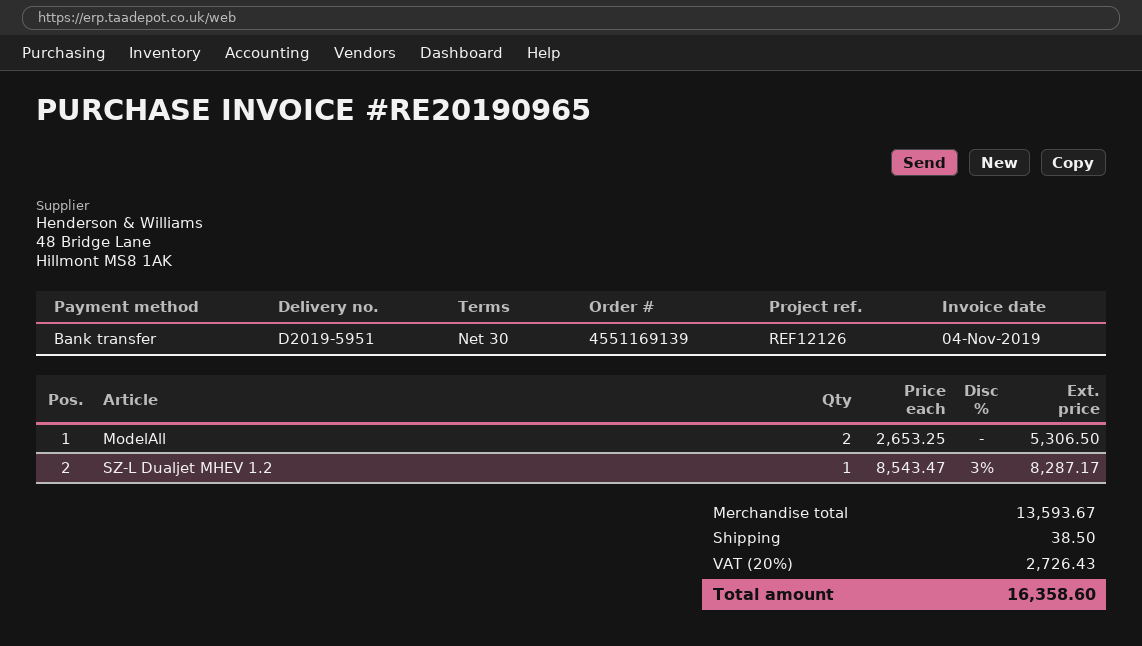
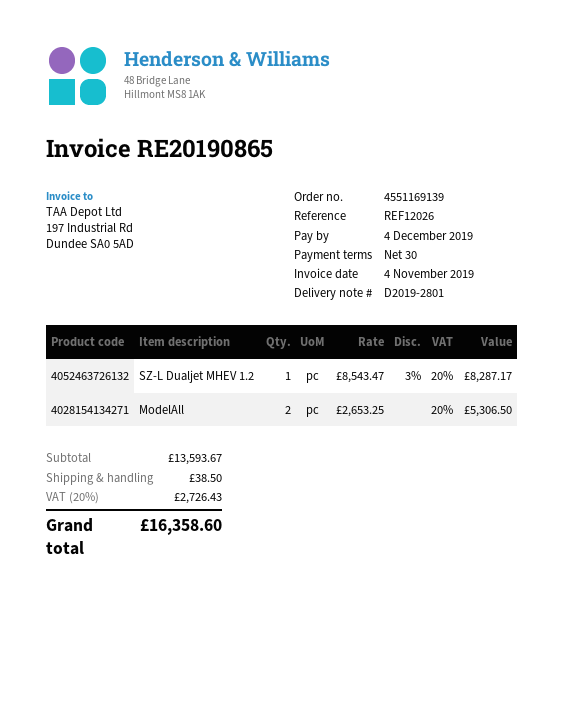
delivery note number: D2019-5951 -> D2019-2801
invoice number: RE20190965 -> RE20190865
reference: REF12126 -> REF12026

